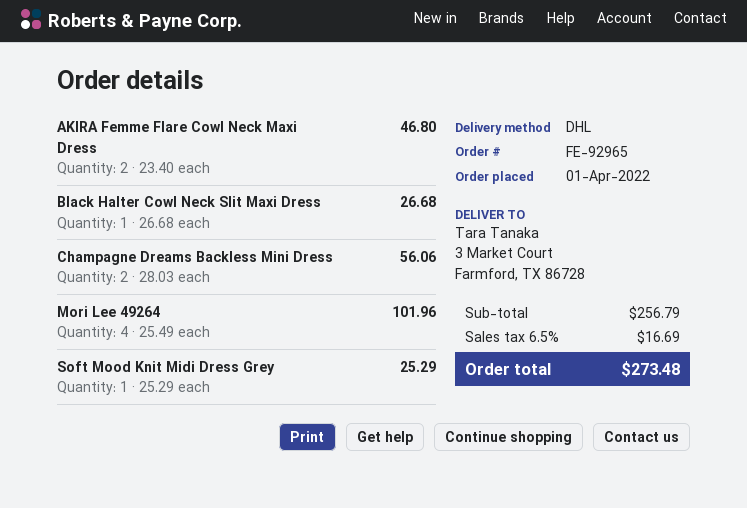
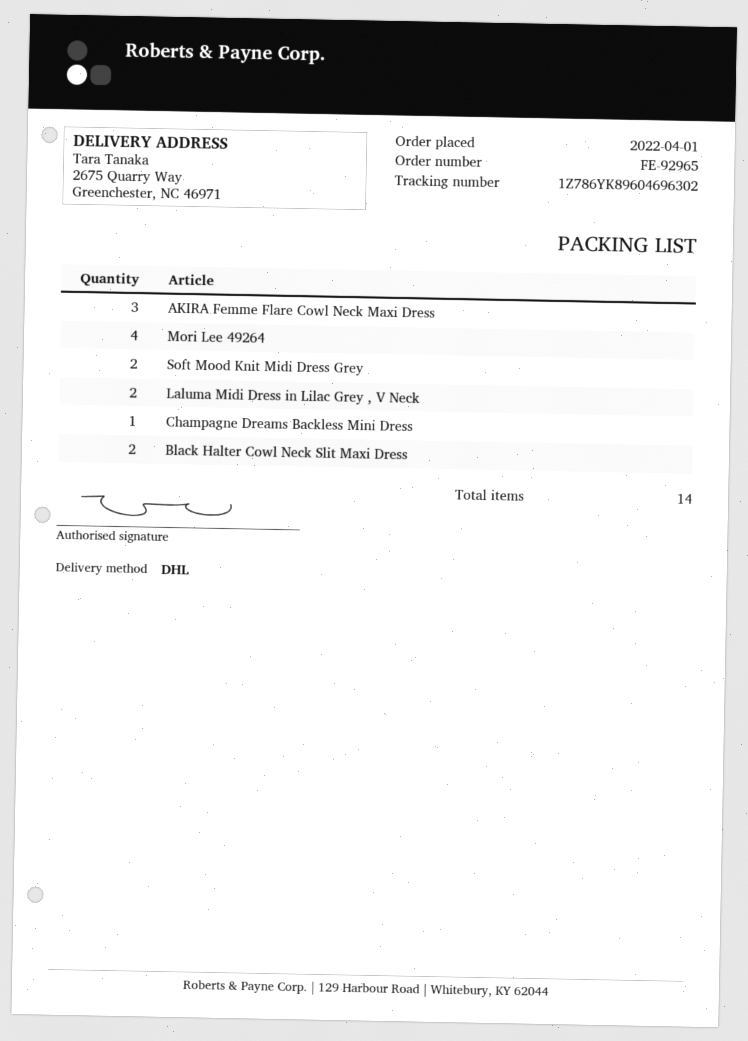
ship to: 3 Market Court, Farmford, TX 86728 -> 2675 Quarry Way, Greenchester, NC 46971
AKIRA Femme Flare Cowl Neck Maxi Dress: 2 -> 3
Black Halter Cowl Neck Slit Maxi Dress: 1 -> 2
Champagne Dreams Backless Mini Dress: 2 -> 1
Soft Mood Knit Midi Dress Grey: 1 -> 2
Laluma Midi Dress in Lilac Grey , V Neck: none -> 2

